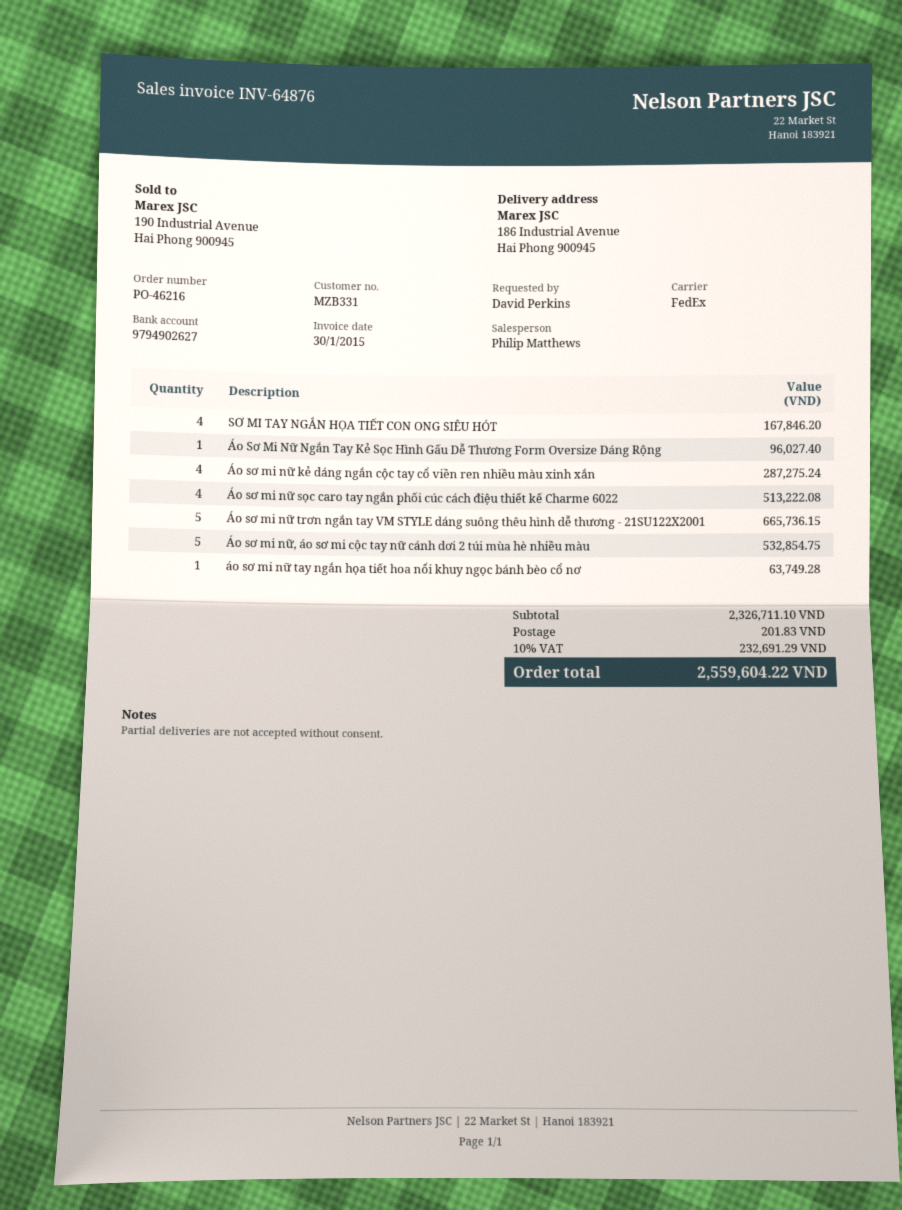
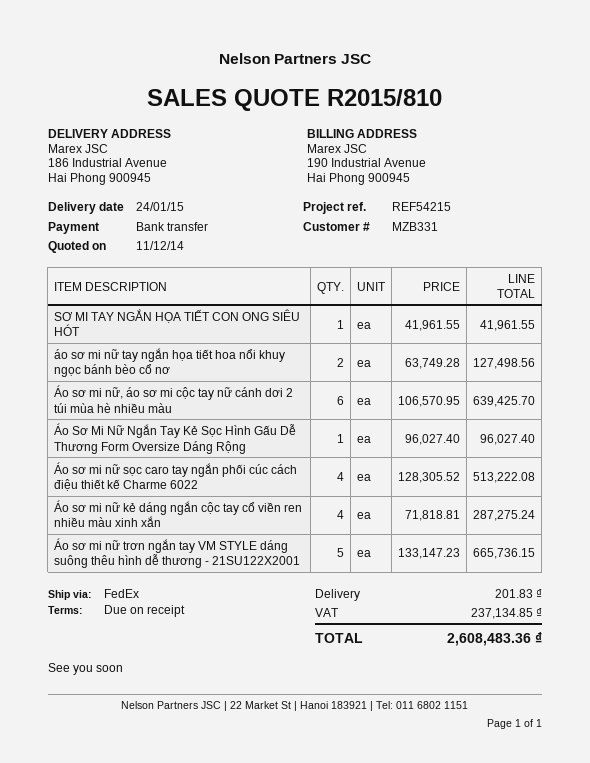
SƠ MI TAY NGẮN HỌA TIẾT CON ONG SIÊU HÓT: 4 for 167846.20 -> 1 for 41961.55
Áo sơ mi nữ, áo sơ mi cộc tay nữ cánh dơi 2 túi mùa hè nhiều màu: 5 for 532854.75 -> 6 for 639425.70
áo sơ mi nữ tay ngắn họa tiết hoa nổi khuy ngọc bánh bèo cổ nơ: 1 for 63749.28 -> 2 for 127498.56
tax: 232691.29 -> 237134.85
total: 2559604.22 -> 2608483.36

